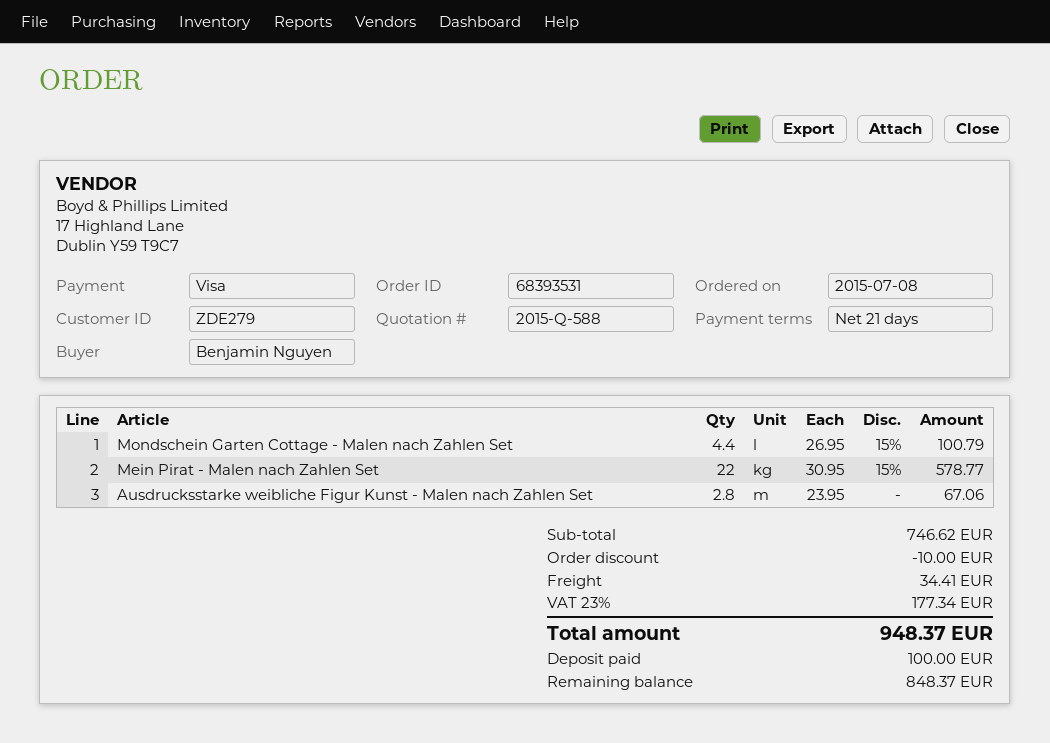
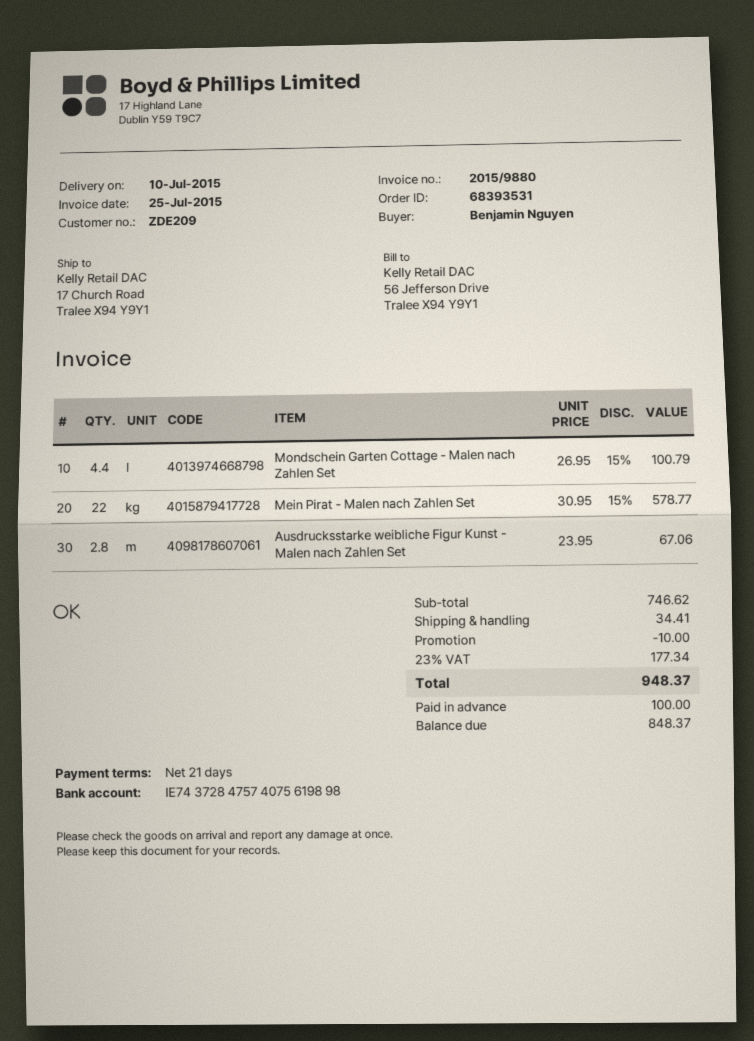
customer number: ZDE279 -> ZDE209

